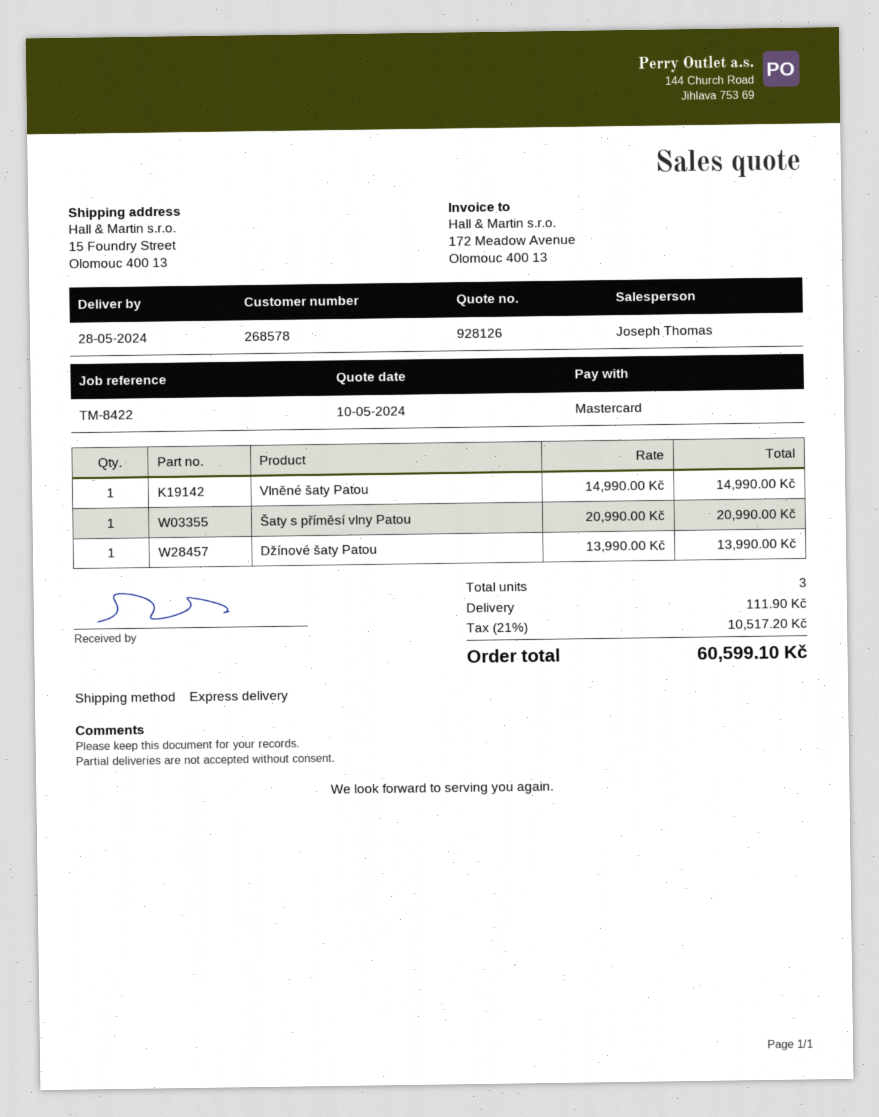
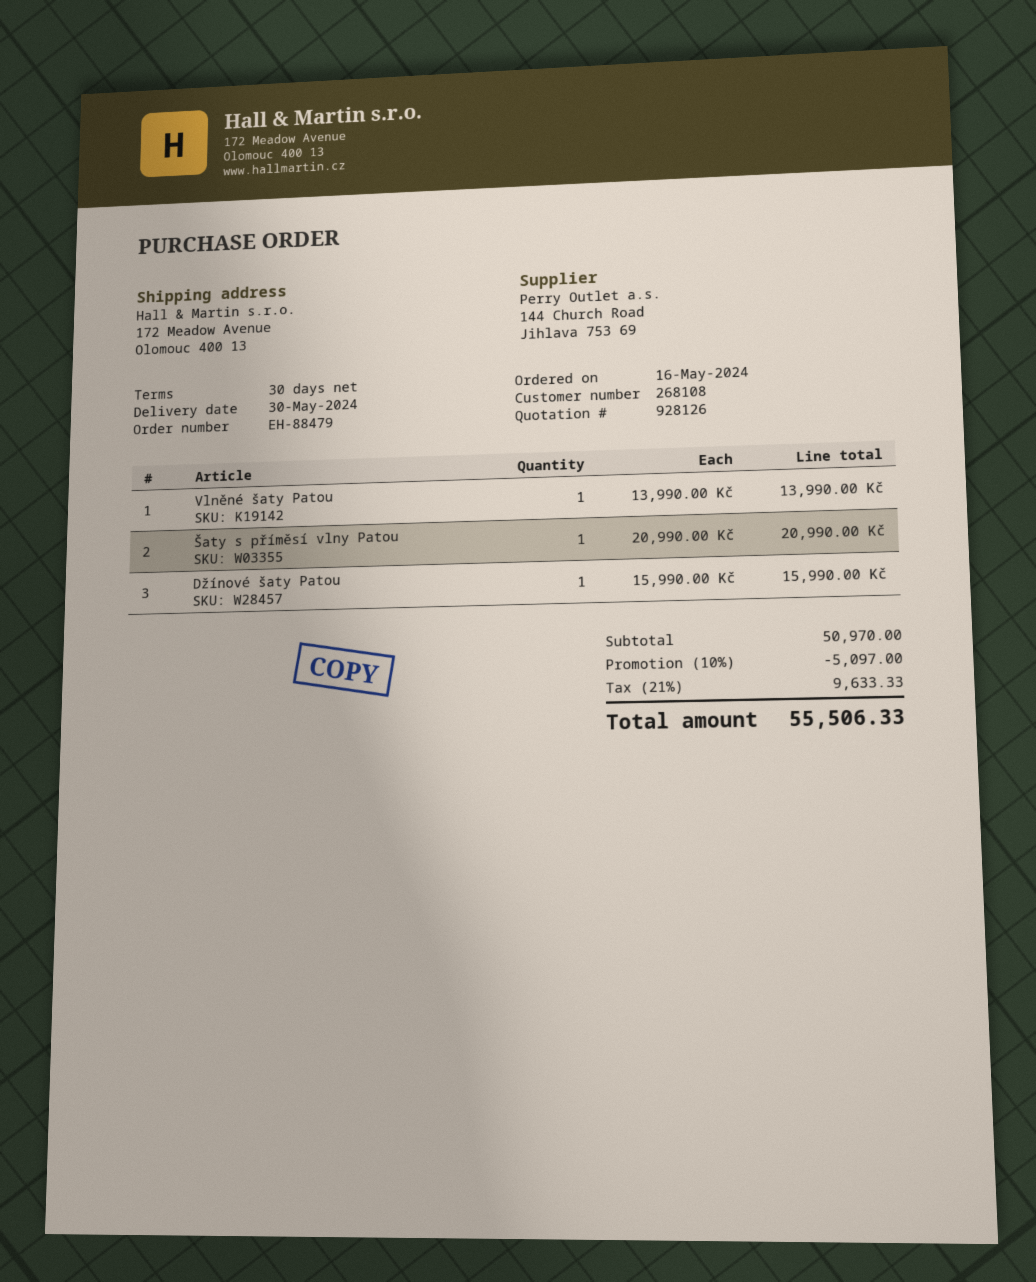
delivery date: 2024-05-28 -> 2024-05-30
customer number: 268578 -> 268108
ship to: 15 Foundry Street, Olomouc 400 13 -> 172 Meadow Avenue, Olomouc 400 13
Vlněné šaty Patou: 1 x 14990.00 = 14990.00 -> 1 x 13990.00 = 13990.00
Džínové šaty Patou: 1 x 13990.00 = 13990.00 -> 1 x 15990.00 = 15990.00
discount: none -> 10% = 5097.00
shipping: 111.90 -> none
tax: 21% = 10517.20 -> 21% = 9633.33
total: 60599.10 -> 55506.33

